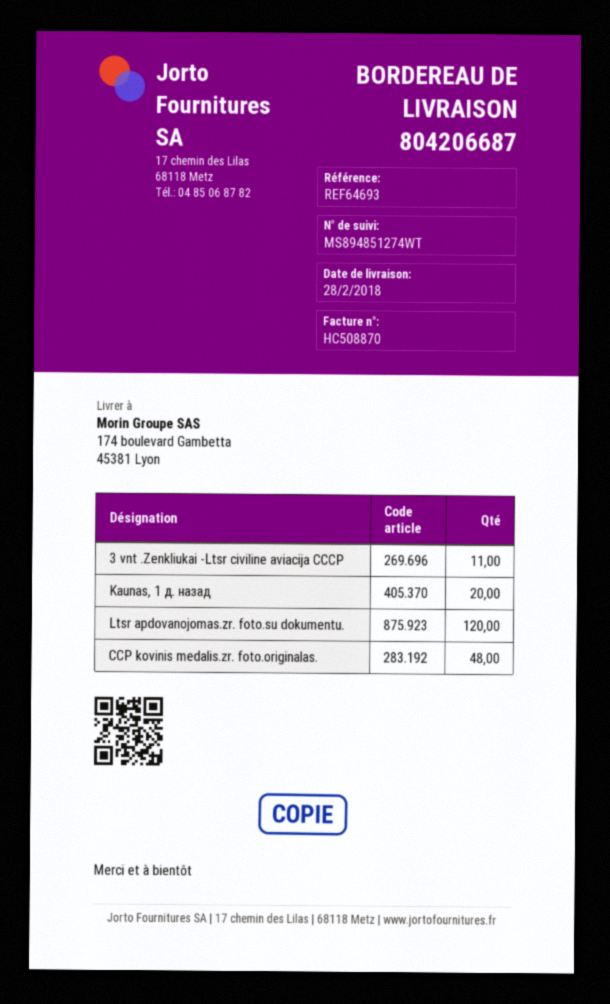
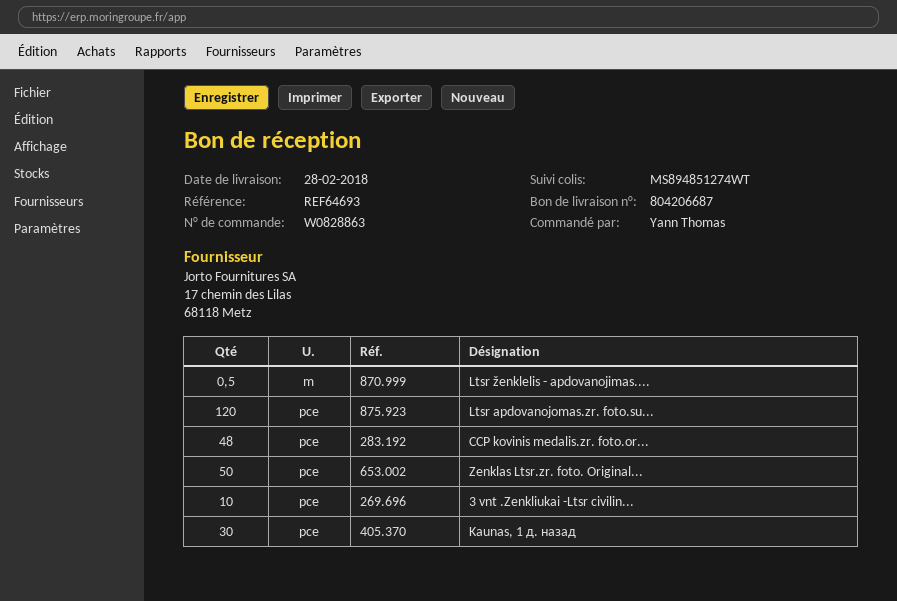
3 vnt .Zenkliukai -Ltsr civiline aviacija CCCP: 11 -> 10
Kaunas, 1 д. назад: 20 -> 30
Ltsr ženklelis - apdovanojimas....: none -> 0.5
Zenklas Ltsr.zr. foto. Original...: none -> 50

